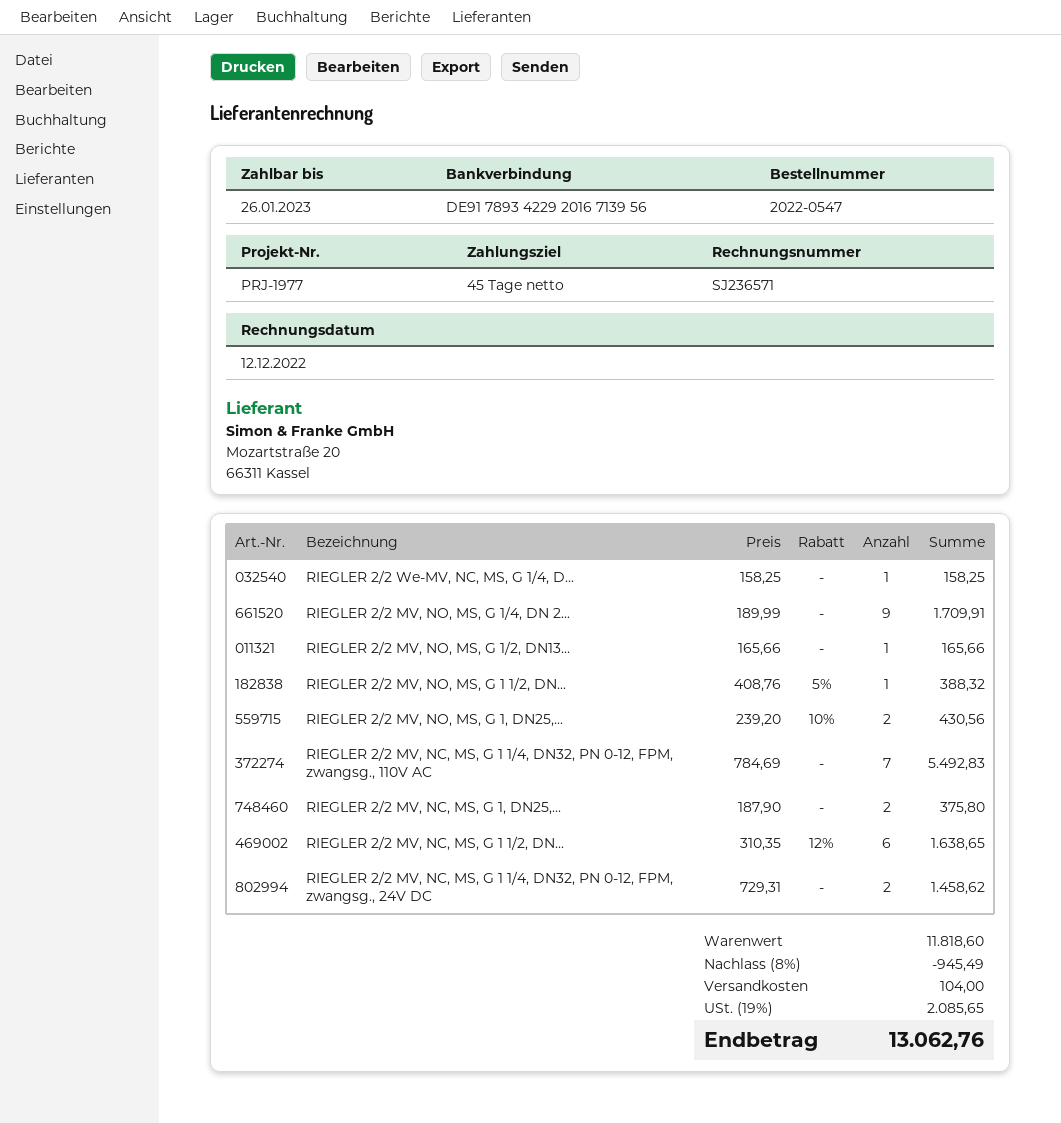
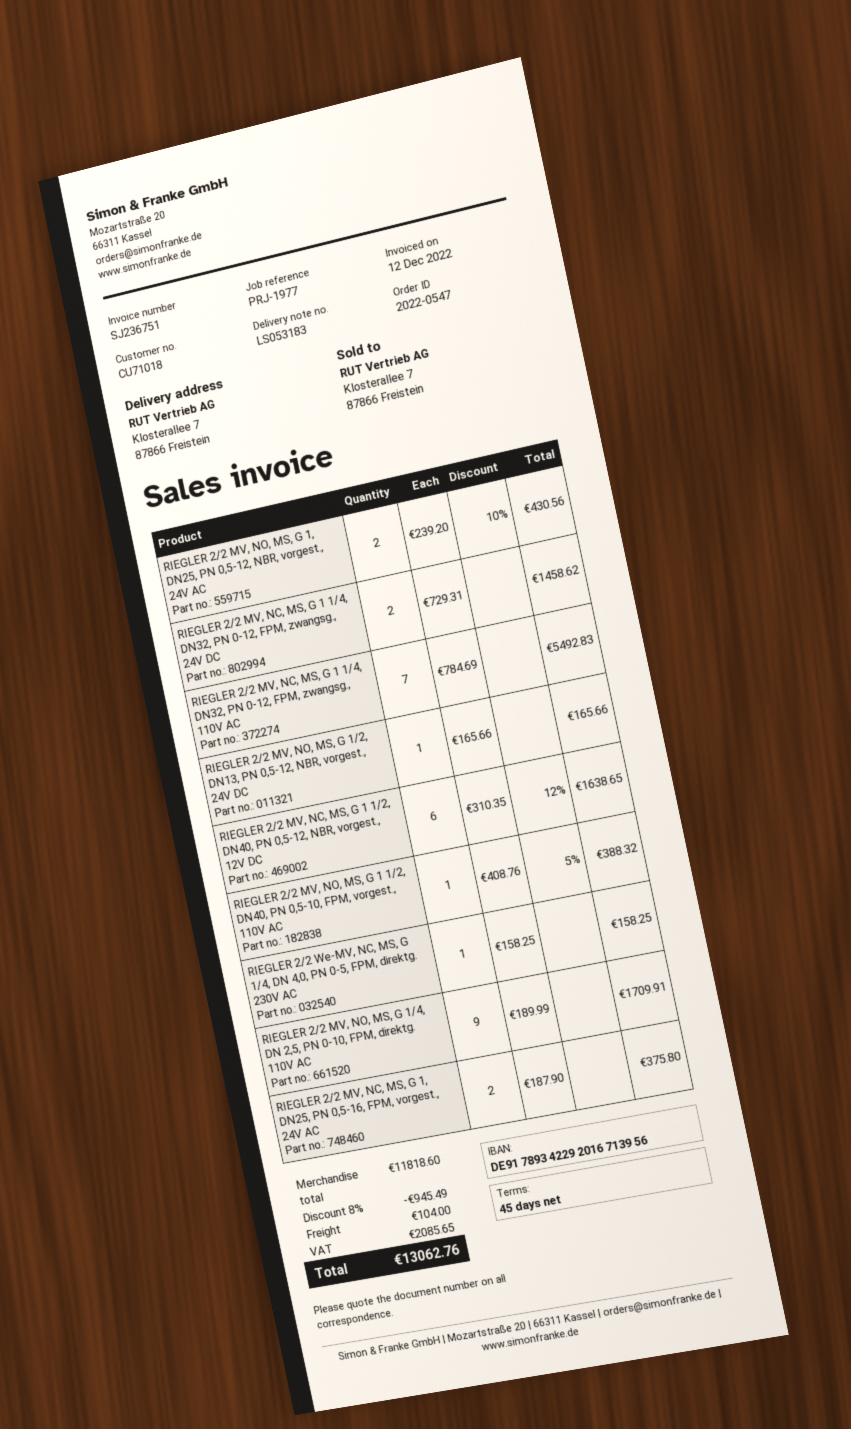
invoice number: SJ236571 -> SJ236751

